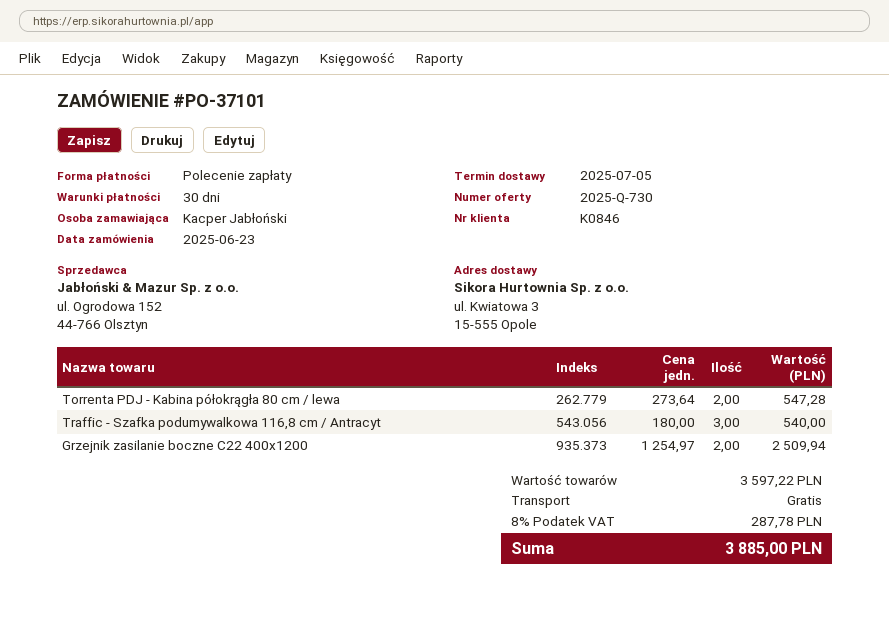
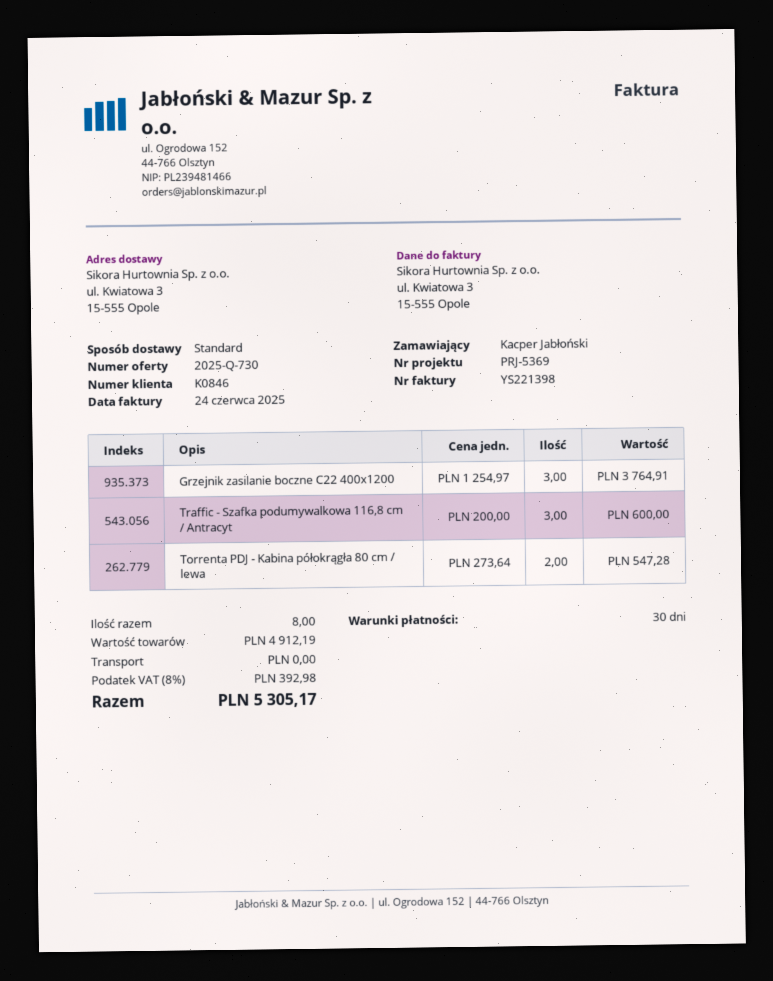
Traffic - Szafka podumywalkowa 116,8 cm / Antracyt: 3 x 180.00 = 540.00 -> 3 x 200.00 = 600.00
Grzejnik zasilanie boczne C22 400x1200: 2 x 1254.97 = 2509.94 -> 3 x 1254.97 = 3764.91
subtotal: 3597.22 -> 4912.19
tax: 8% = 287.78 -> 8% = 392.98
total: 3885.00 -> 5305.17

